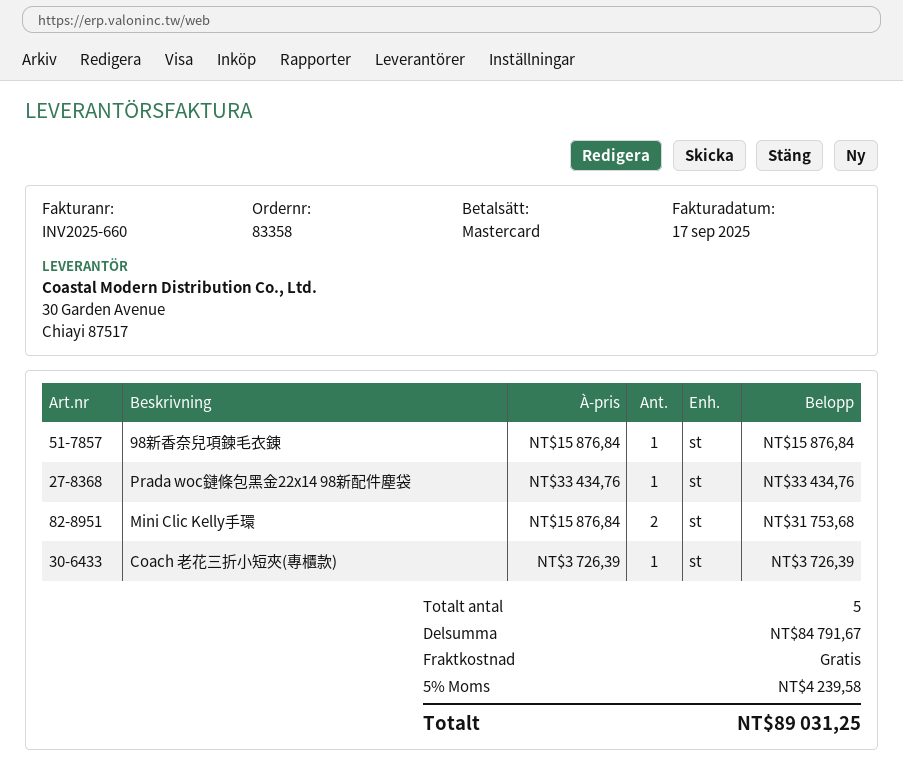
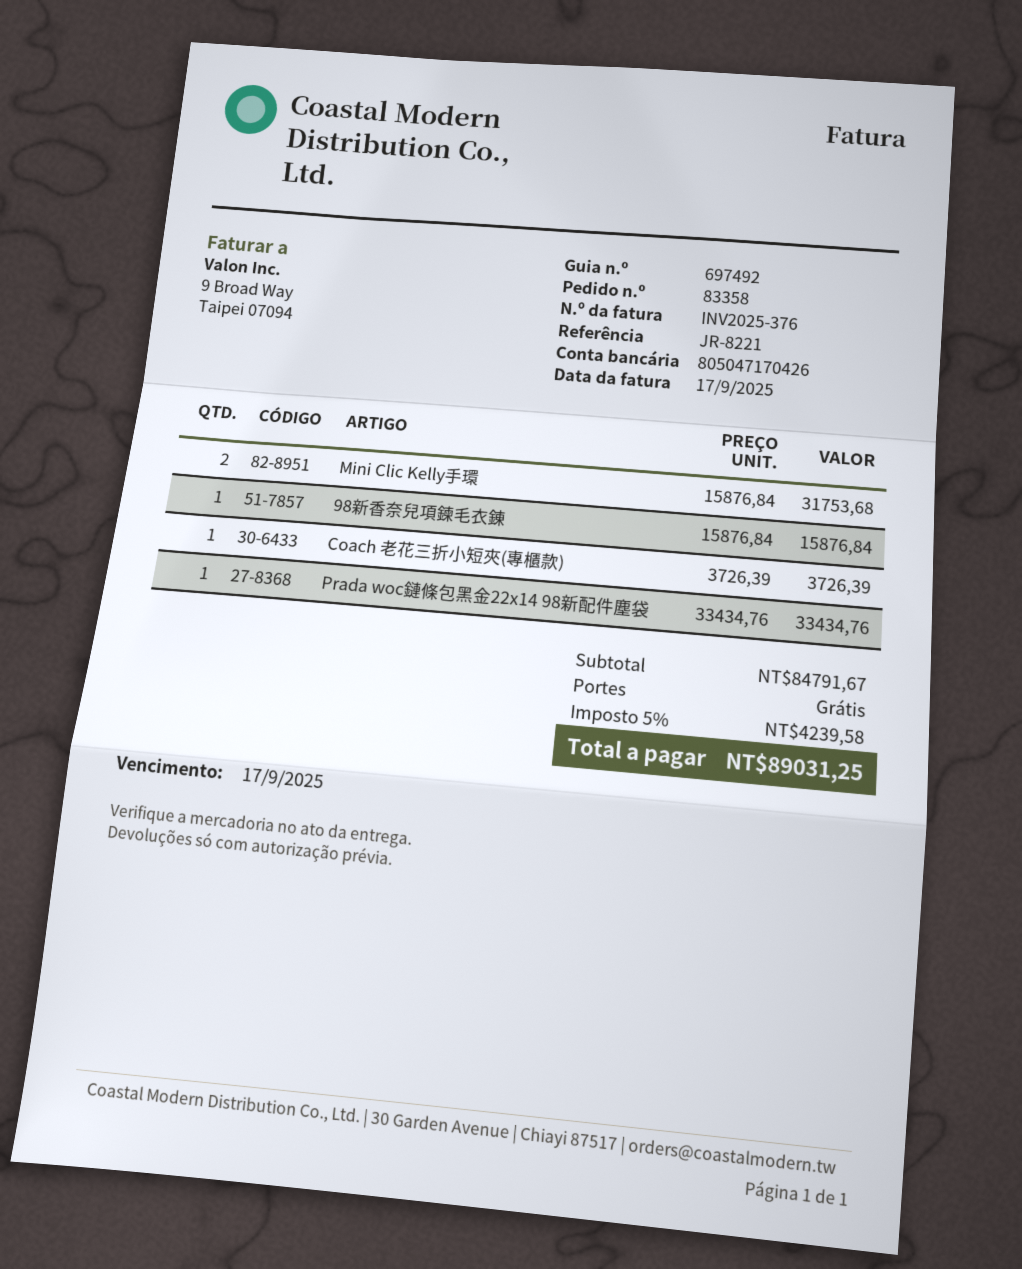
invoice number: INV2025-660 -> INV2025-376

